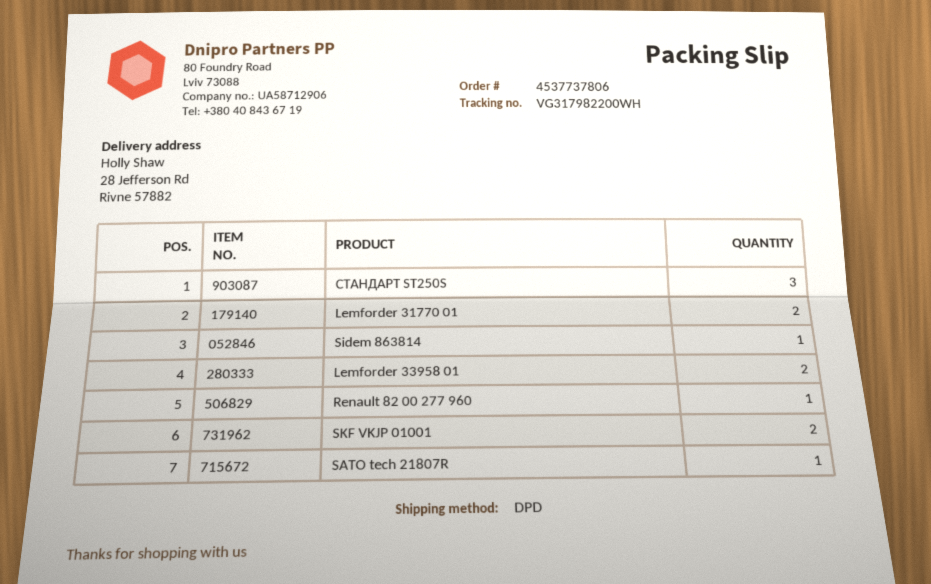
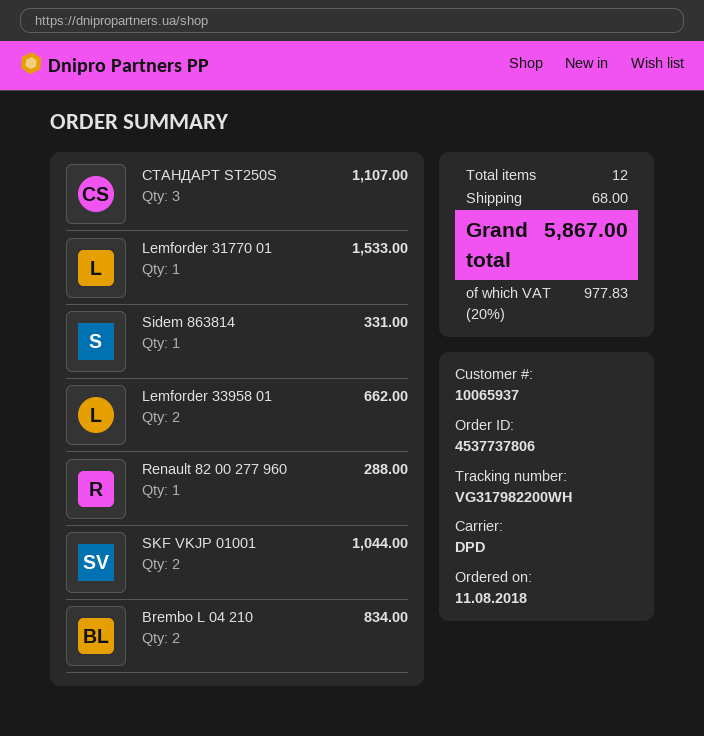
Lemforder 31770 01: 2 -> 1
SATO tech 21807R: 1 -> none
Brembo L 04 210: none -> 2

